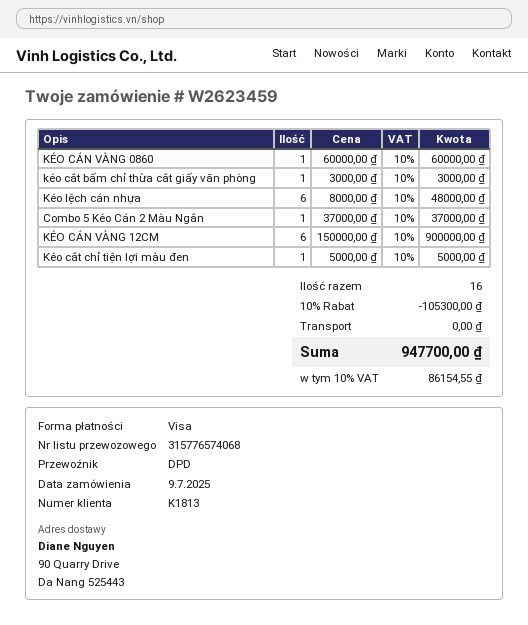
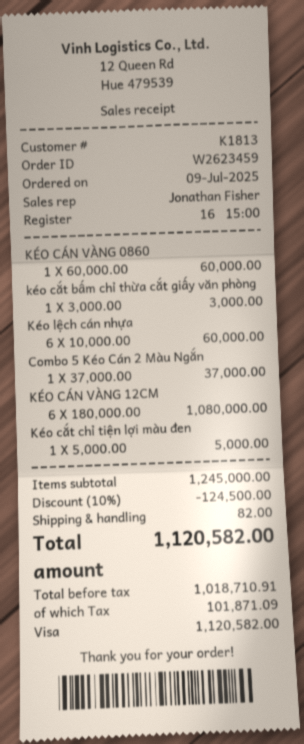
Kéo lệch cán nhựa: 6 x 8000.00 = 48000.00 -> 6 x 10000.00 = 60000.00
KÉO CÁN VÀNG 12CM: 6 x 150000.00 = 900000.00 -> 6 x 180000.00 = 1080000.00
discount: 10% = 105300.00 -> 10% = 124500.00
shipping: 0.00 -> 82.00
tax: 86154.55 -> 101871.09
total: 947700.00 -> 1120582.00

